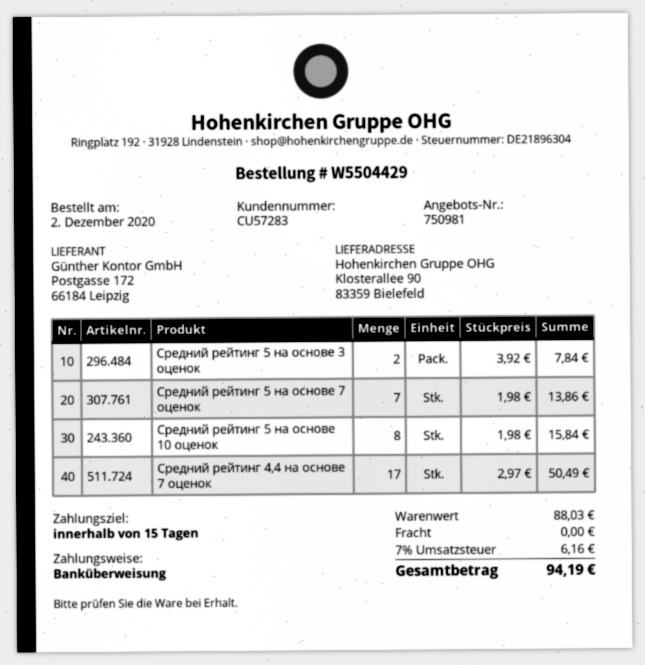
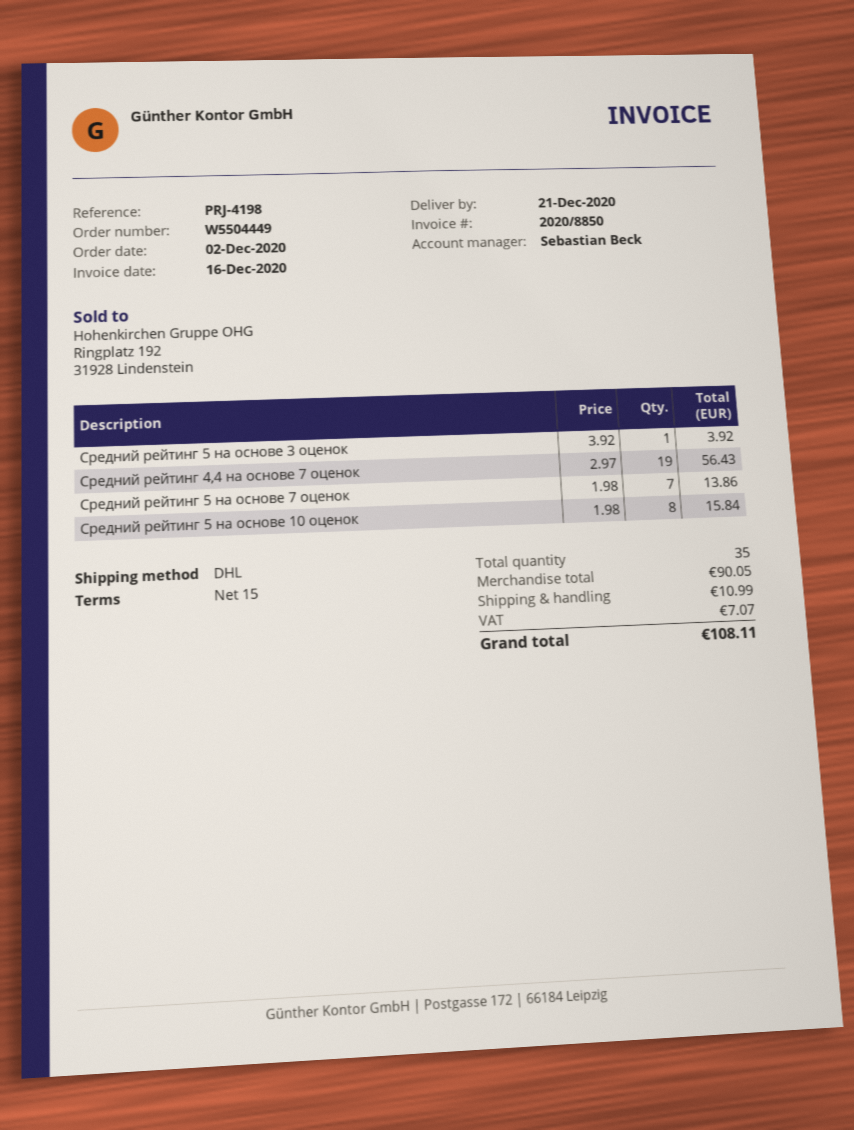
order number: W5504429 -> W5504449
Средний рейтинг 5 на основе 3 оценок: 2 x 3.92 = 7.84 -> 1 x 3.92 = 3.92
Средний рейтинг 4,4 на основе 7 оценок: 17 x 2.97 = 50.49 -> 19 x 2.97 = 56.43
subtotal: 88.03 -> 90.05
shipping: 0.00 -> 10.99
tax: 6.16 -> 7.07
total: 94.19 -> 108.11

